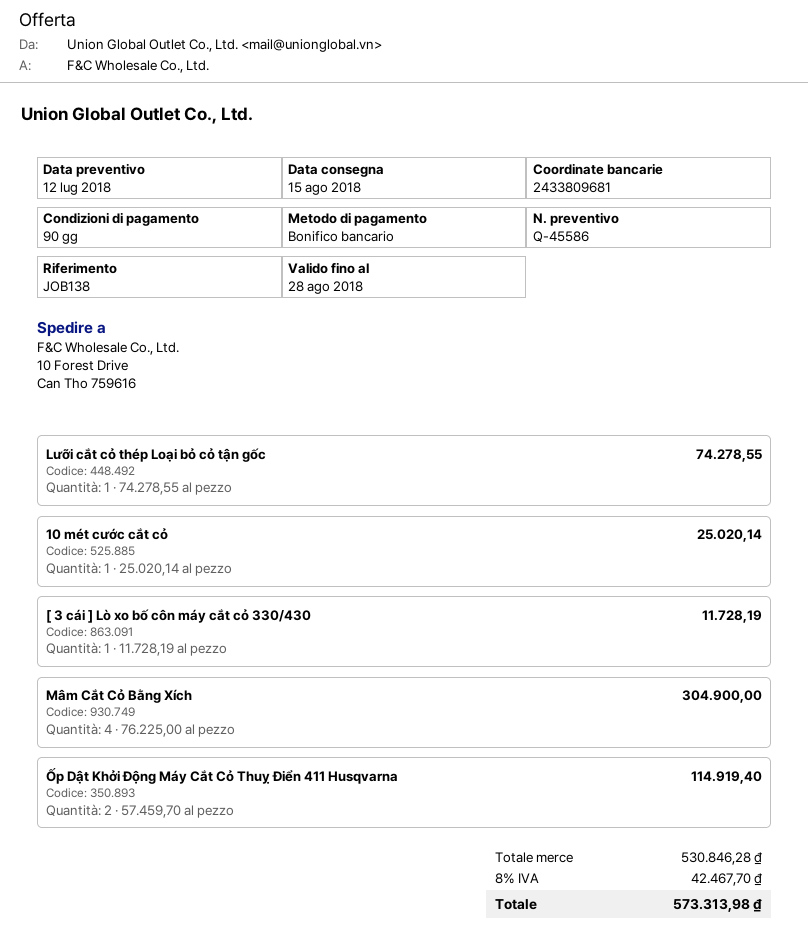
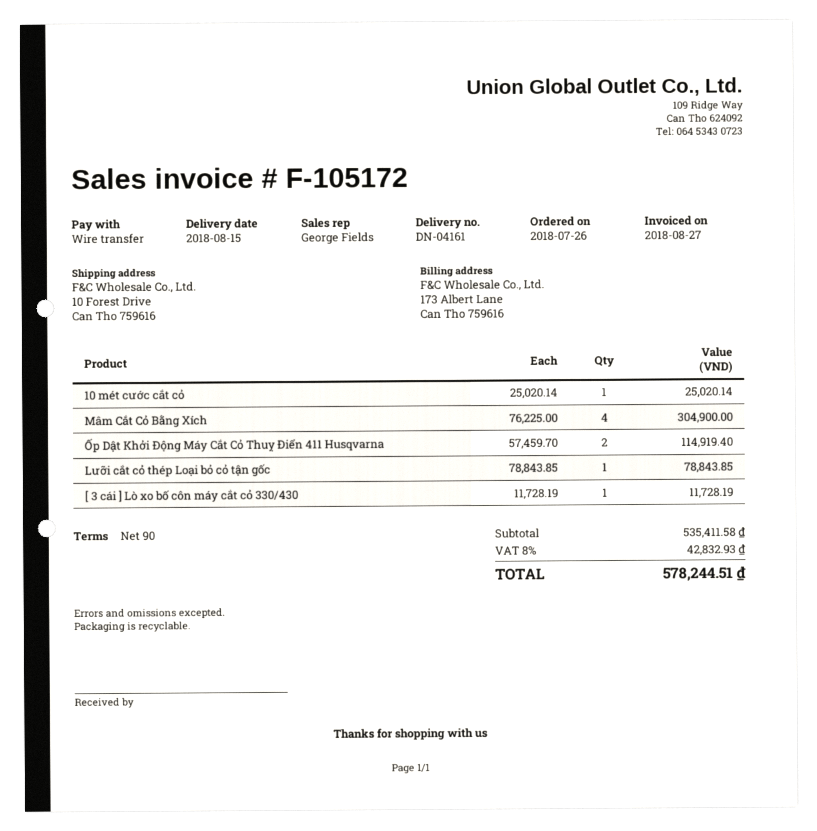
Lưỡi cắt cỏ thép Loại bỏ cỏ tận gốc: 1 x 74278.55 = 74278.55 -> 1 x 78843.85 = 78843.85
subtotal: 530846.28 -> 535411.58
tax: 8% = 42467.70 -> 8% = 42832.93
total: 573313.98 -> 578244.51

